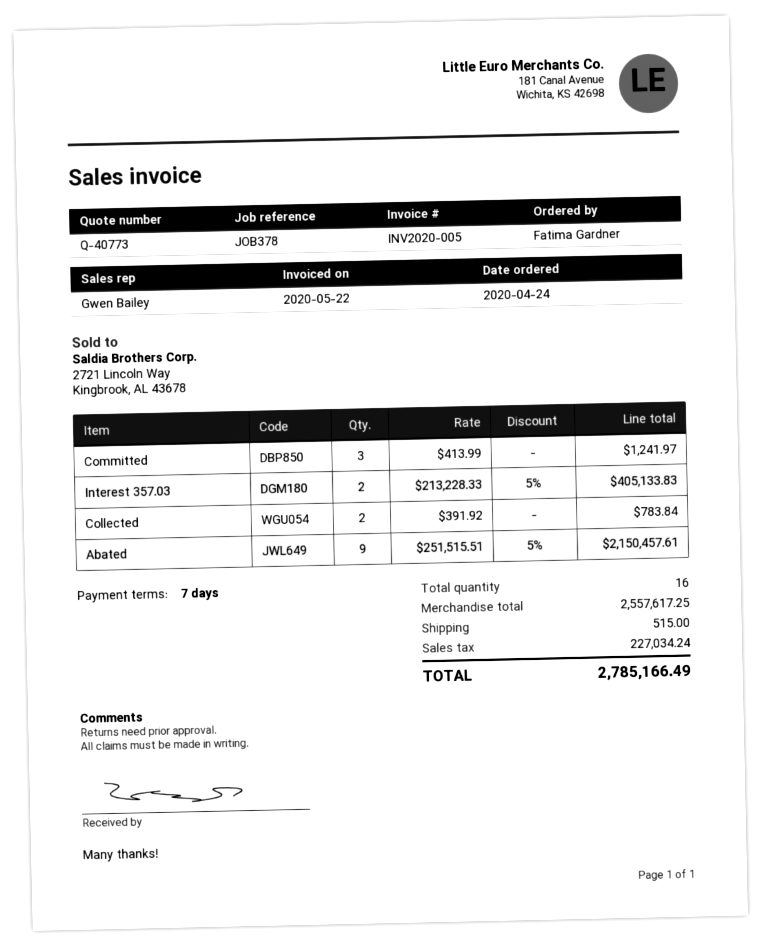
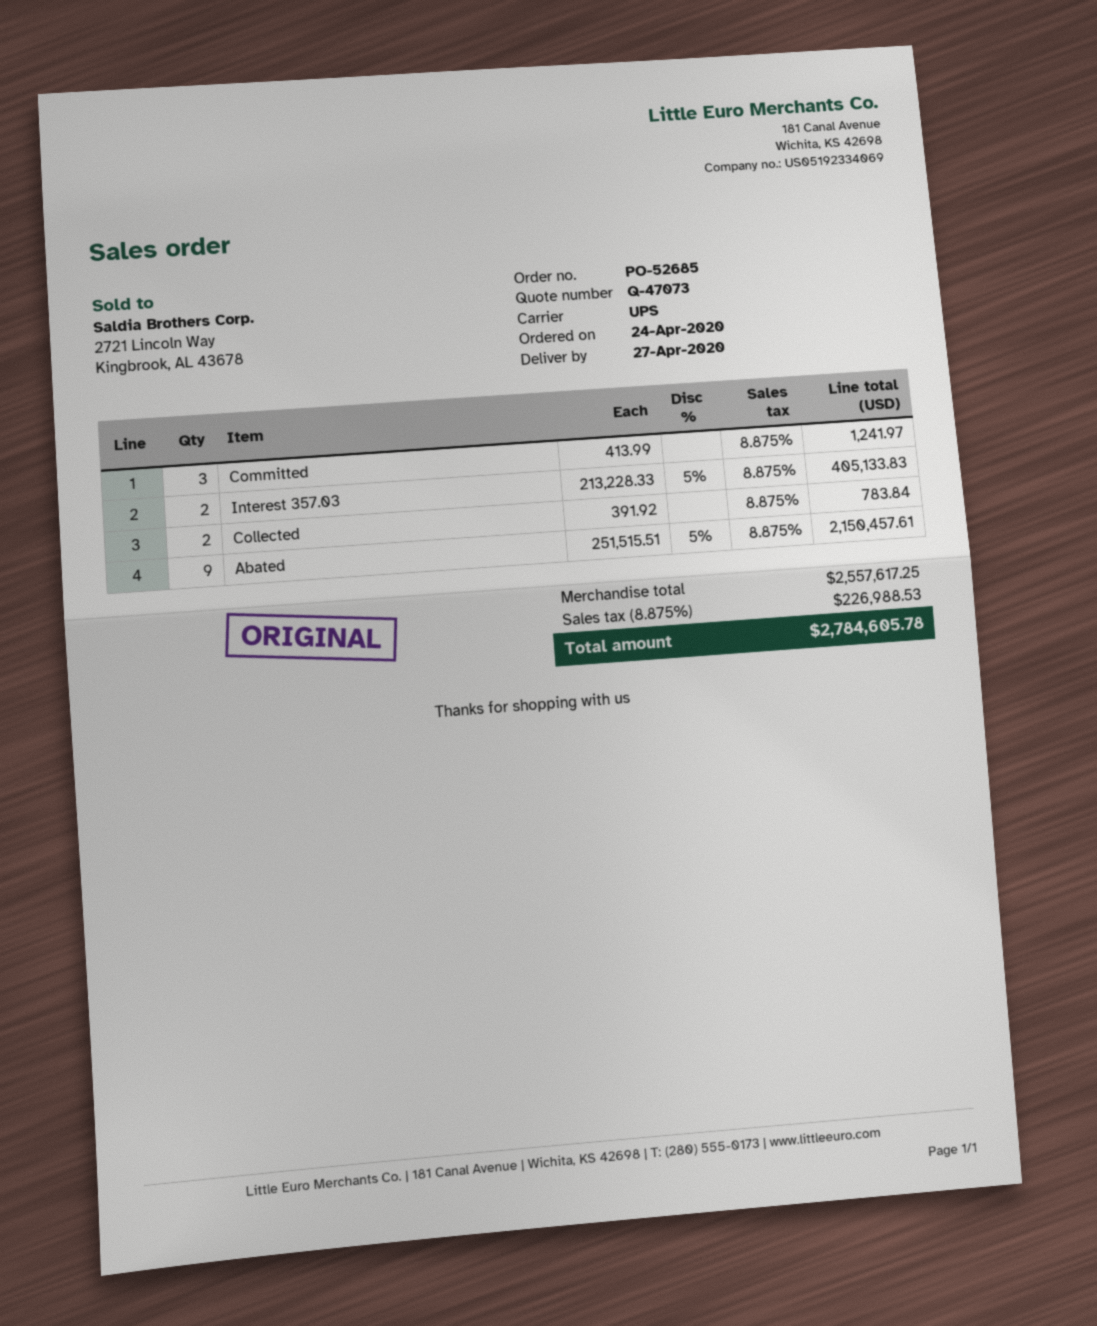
quote number: Q-40773 -> Q-47073
shipping: 515.00 -> none
tax: 227034.24 -> 226988.53
total: 2785166.49 -> 2784605.78

